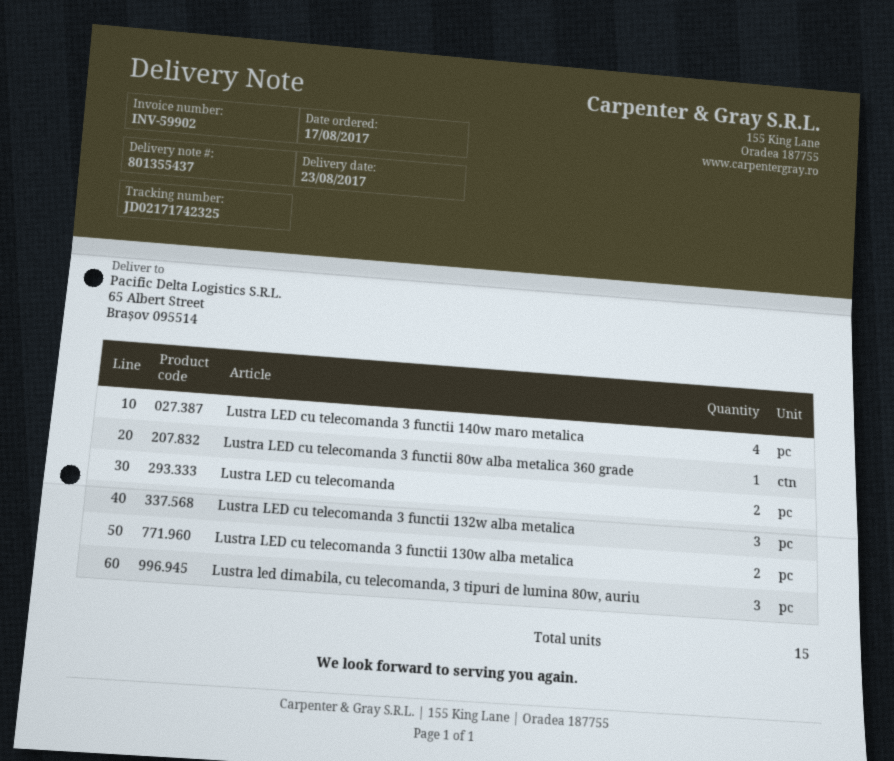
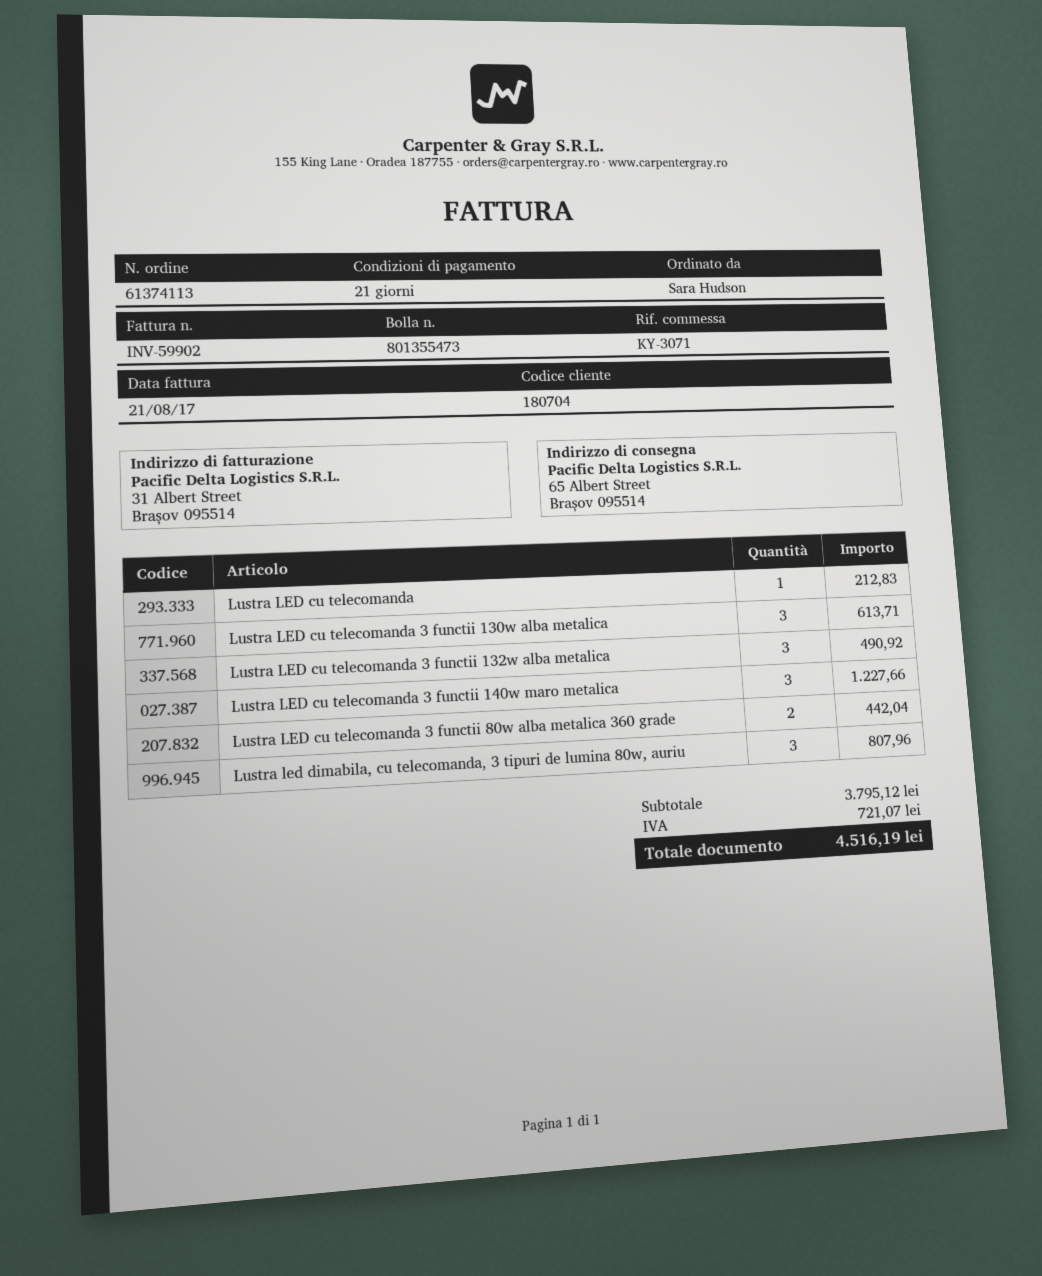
delivery note number: 801355437 -> 801355473
Lustra LED cu telecomanda 3 functii 140w maro metalica: 4 -> 3
Lustra LED cu telecomanda 3 functii 80w alba metalica 360 grade: 1 -> 2
Lustra LED cu telecomanda: 2 -> 1
Lustra LED cu telecomanda 3 functii 130w alba metalica: 2 -> 3

